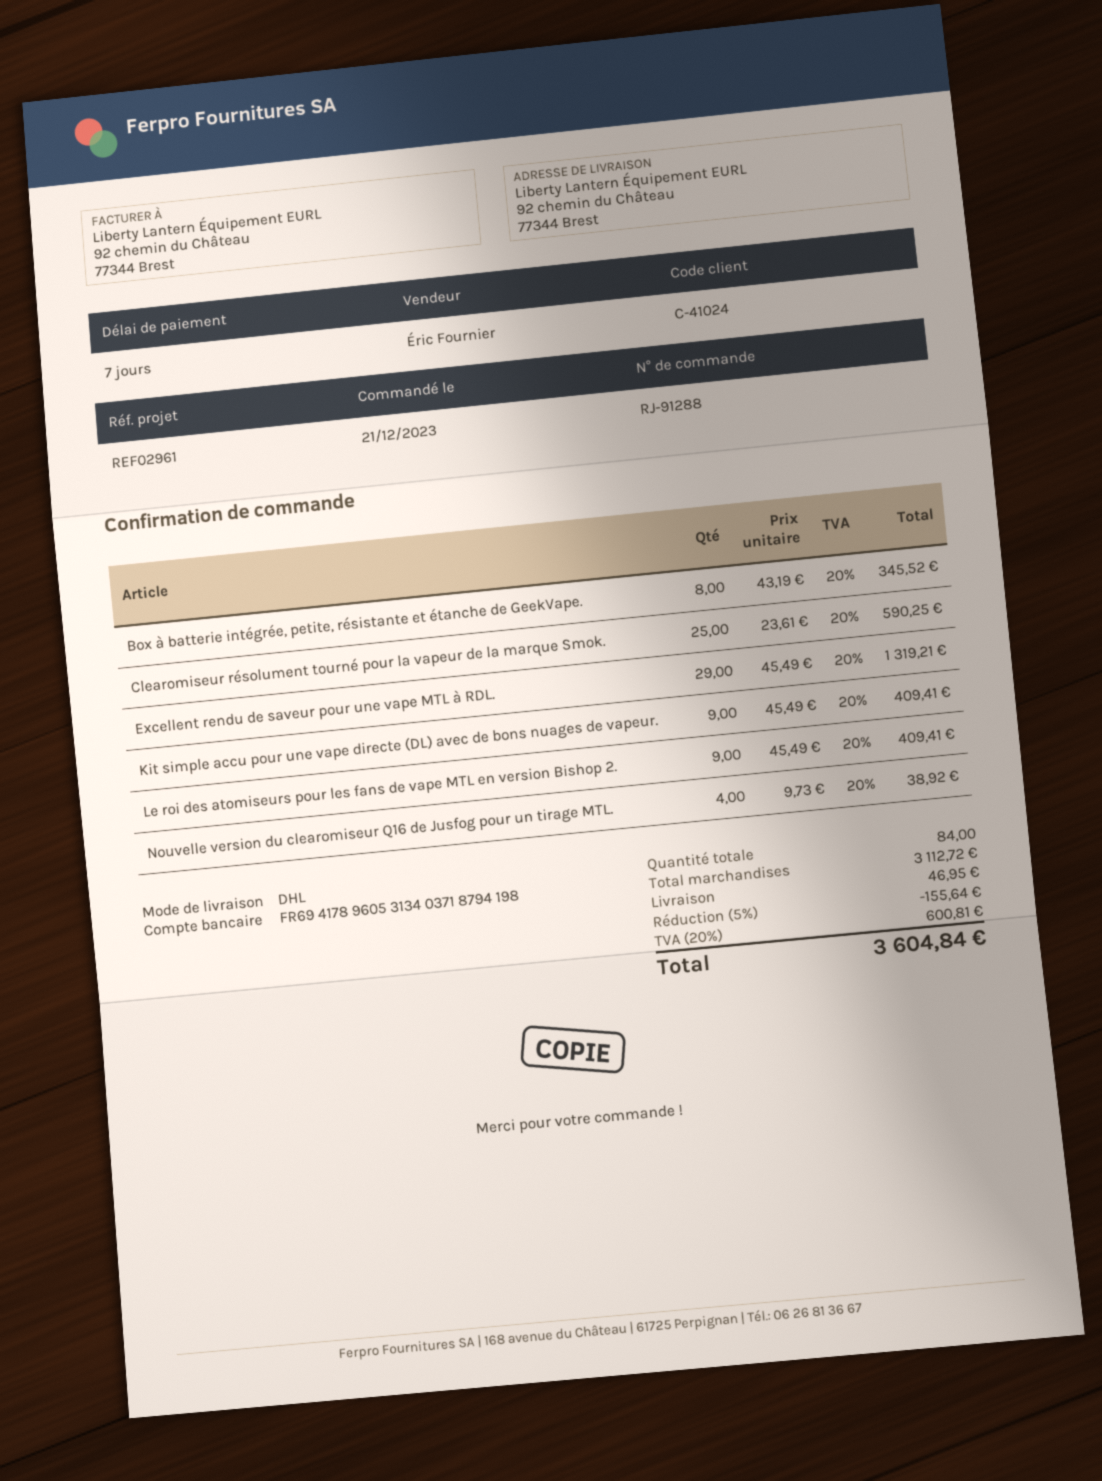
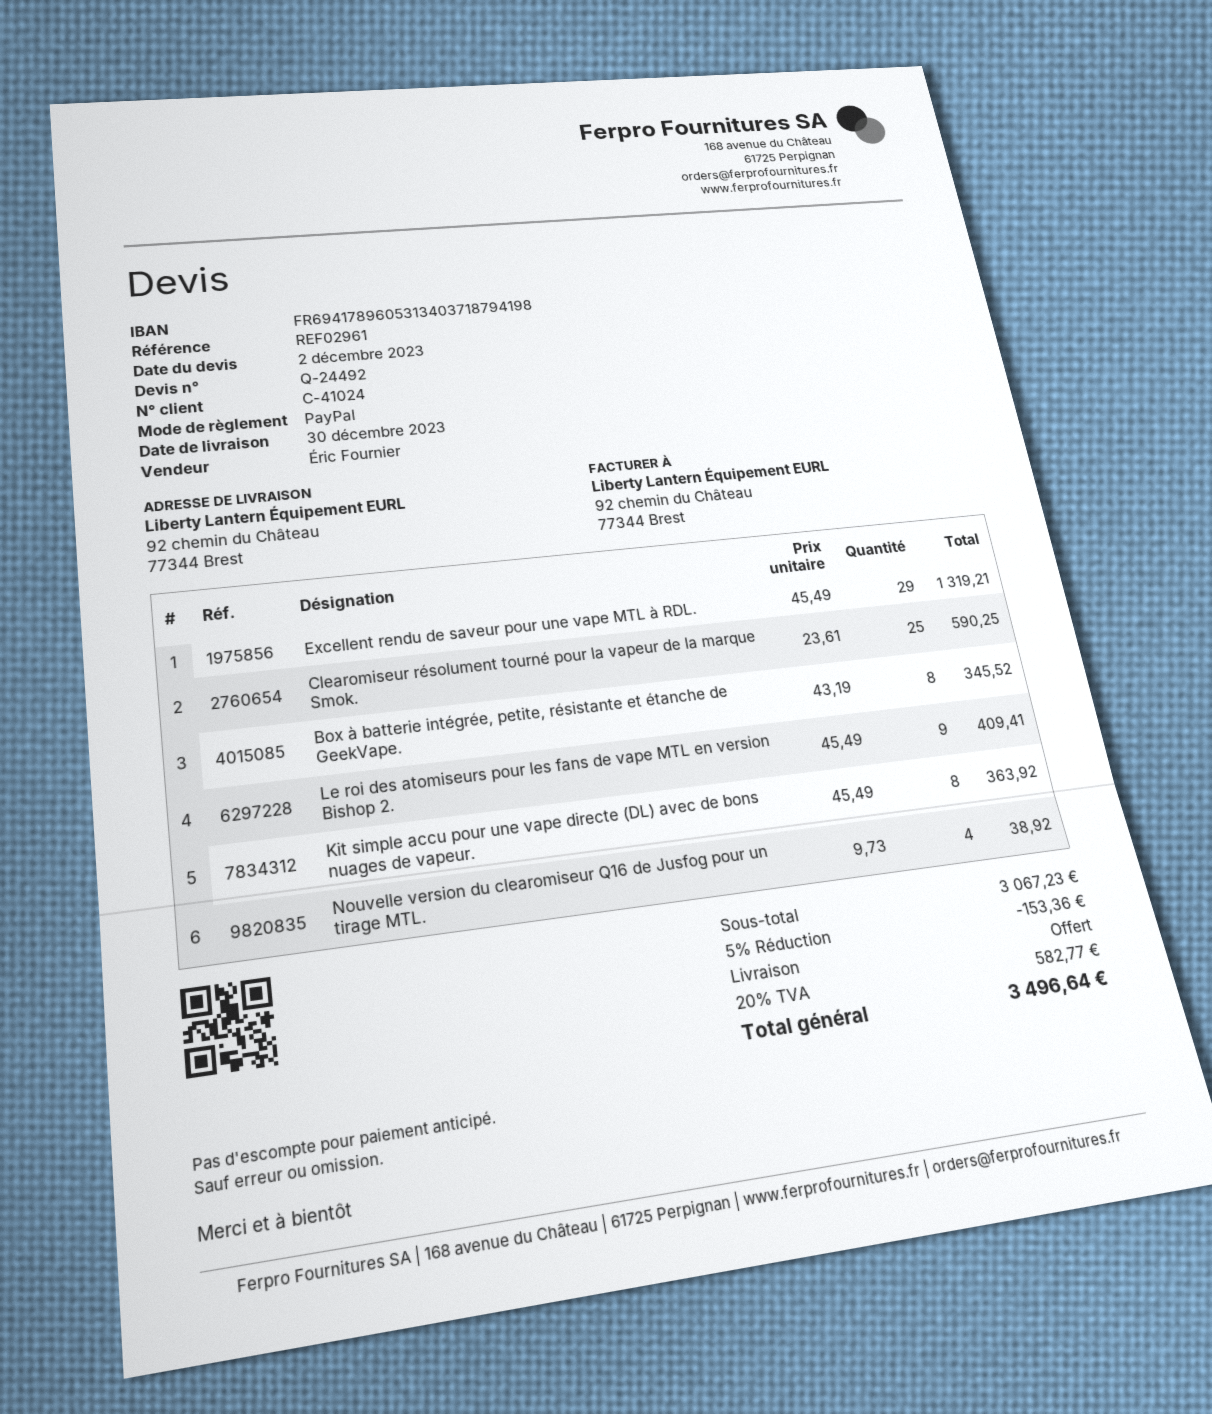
Kit simple accu pour une vape directe (DL) avec de bons nuages de vapeur.: 9 x 45.49 = 409.41 -> 8 x 45.49 = 363.92
subtotal: 3112.72 -> 3067.23
discount: 5% = 155.64 -> 5% = 153.36
shipping: 46.95 -> 0.00
tax: 20% = 600.81 -> 20% = 582.77
total: 3604.84 -> 3496.64

